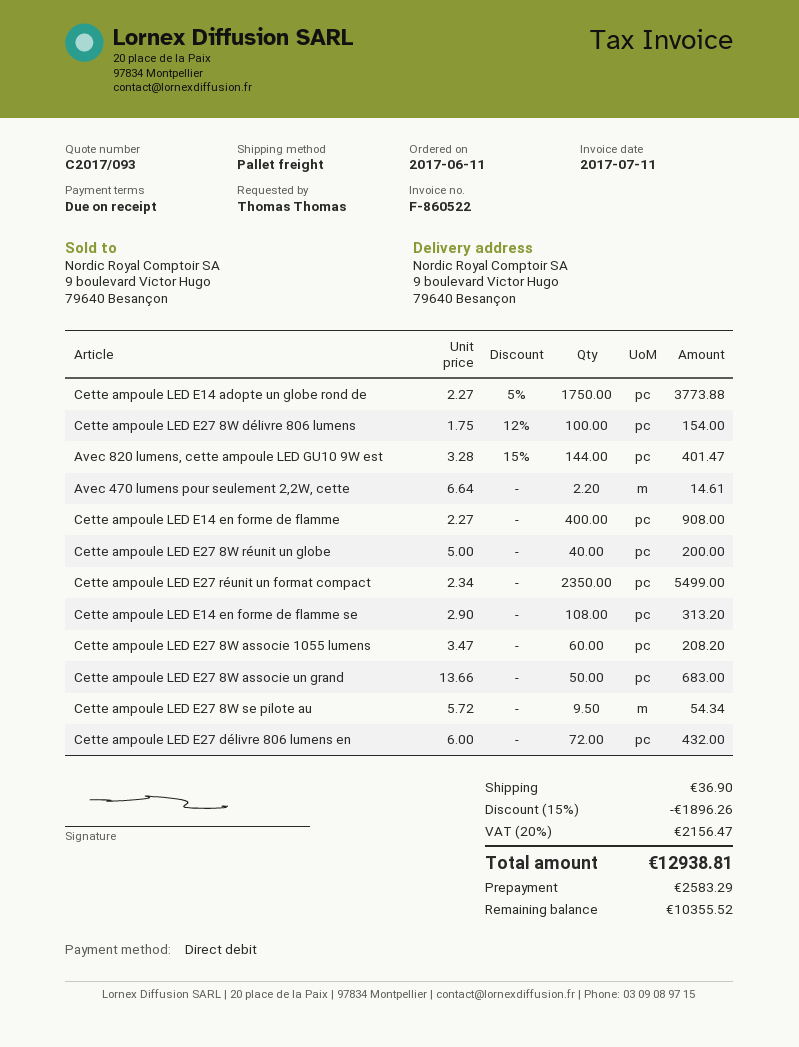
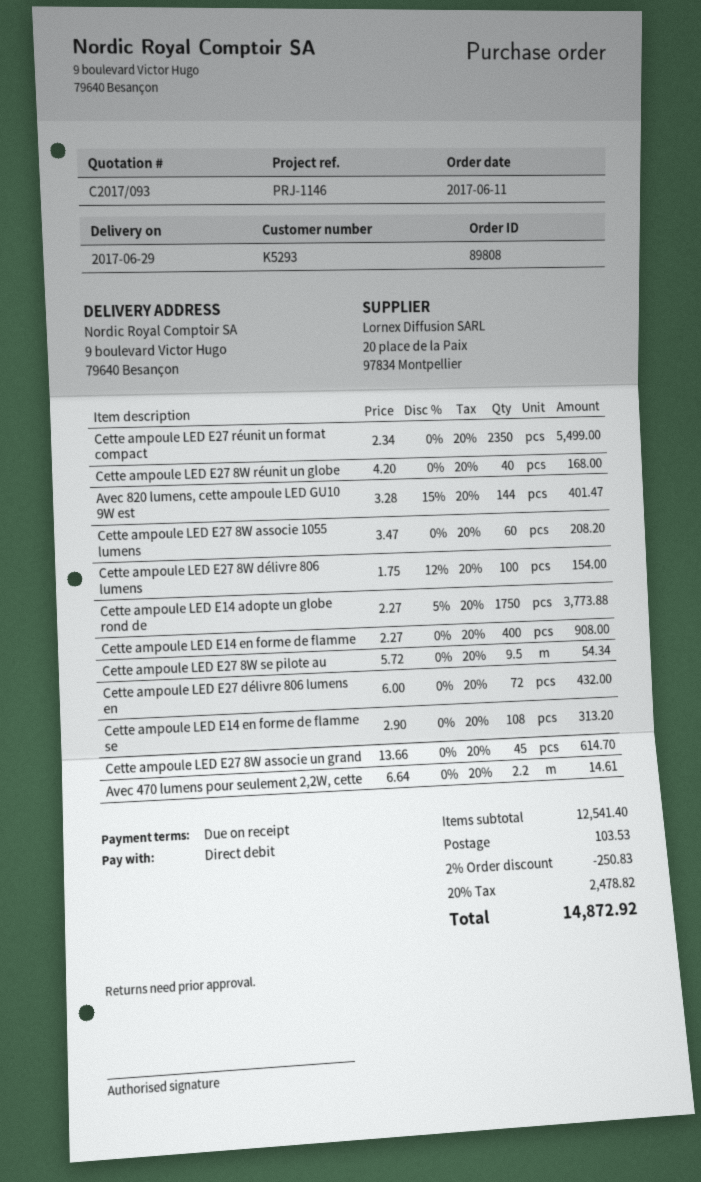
Cette ampoule LED E27 8W réunit un globe: 40 x 5.00 = 200.00 -> 40 x 4.20 = 168.00
Cette ampoule LED E27 8W associe un grand: 50 x 13.66 = 683.00 -> 45 x 13.66 = 614.70
discount: 15% = 1896.26 -> 2% = 250.83
shipping: 36.90 -> 103.53
tax: 20% = 2156.47 -> 20% = 2478.82
total: 12938.81 -> 14872.92

